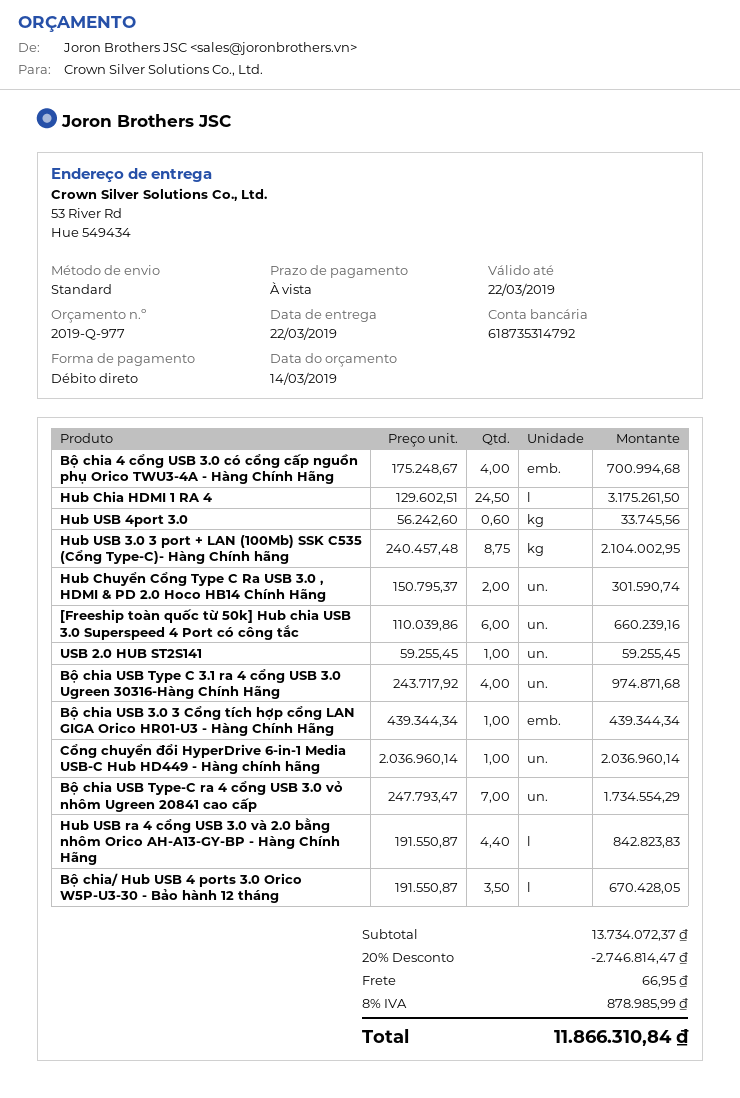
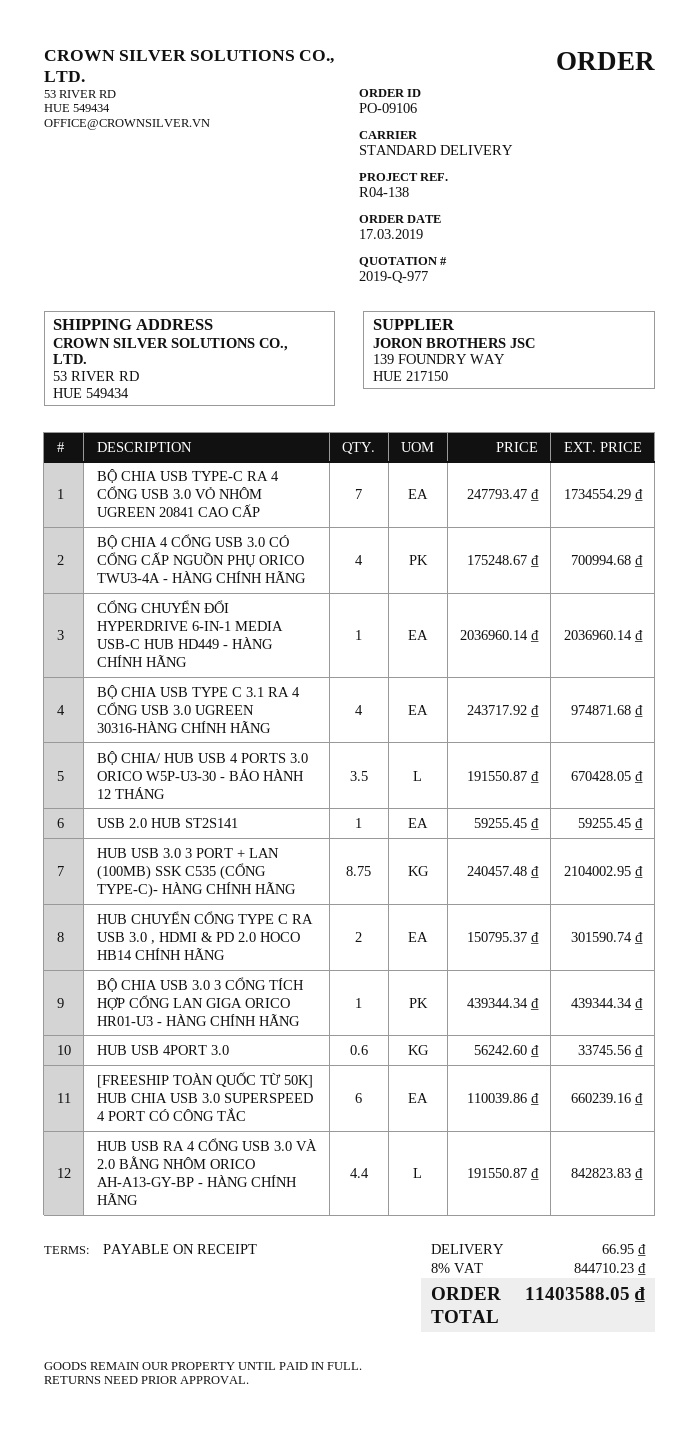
Hub Chia HDMI 1 RA 4: 24.5 x 129602.51 = 3175261.50 -> none
discount: 20% = 2746814.47 -> none
tax: 8% = 878985.99 -> 8% = 844710.23
total: 11866310.84 -> 11403588.05

